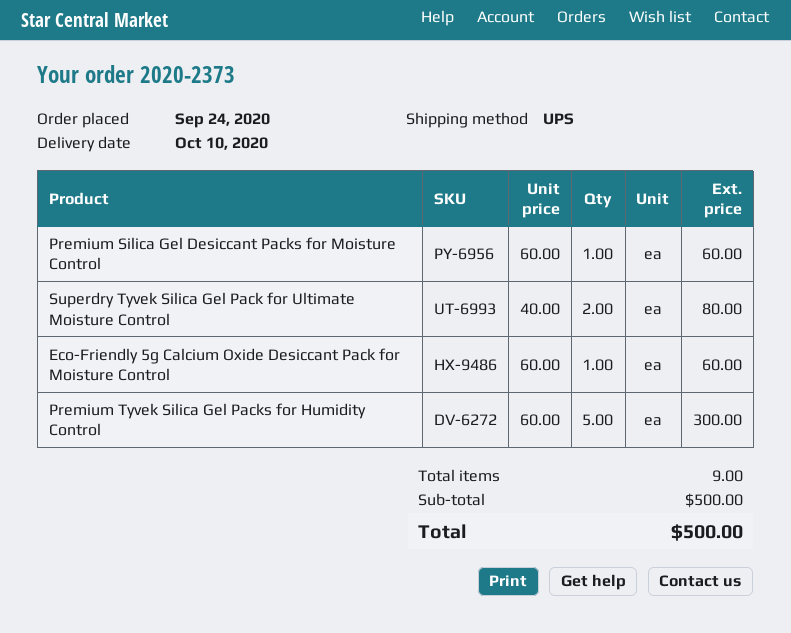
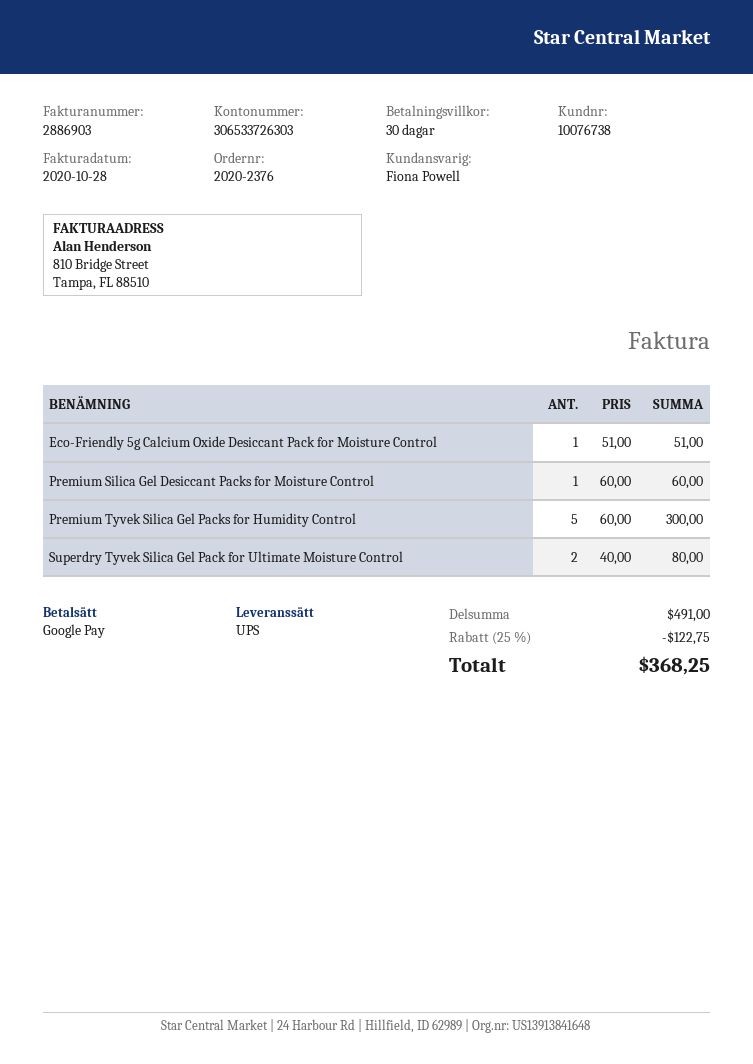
order number: 2020-2373 -> 2020-2376
Eco-Friendly 5g Calcium Oxide Desiccant Pack for Moisture Control: 1 x 60.00 = 60.00 -> 1 x 51.00 = 51.00
subtotal: 500.00 -> 491.00
discount: none -> 25% = 122.75
total: 500.00 -> 368.25

